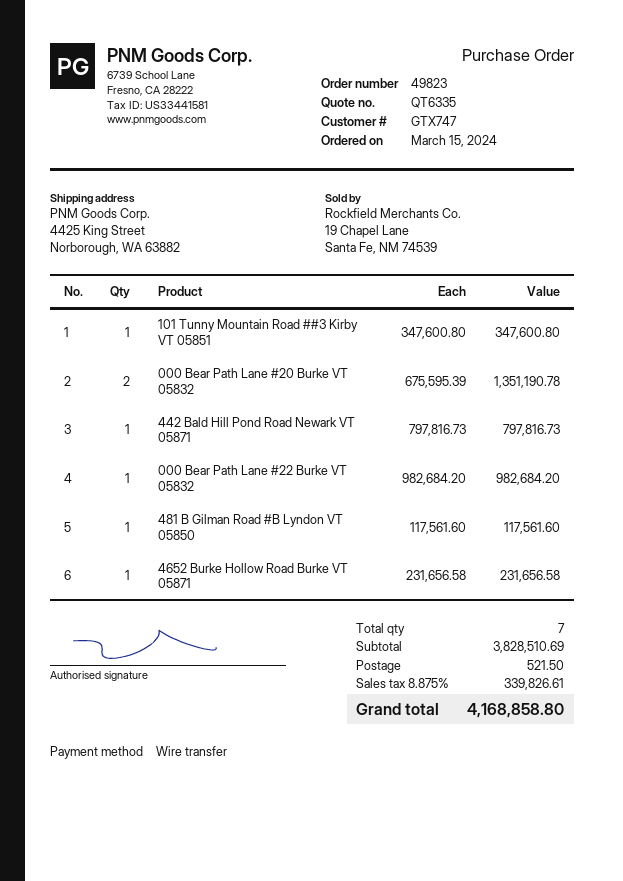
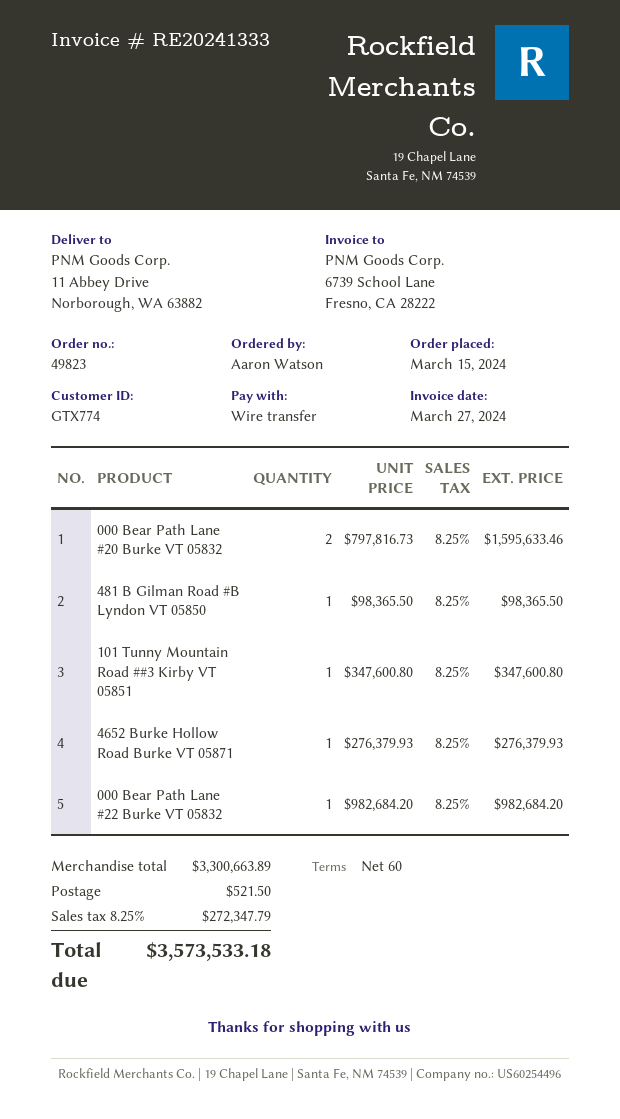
customer number: GTX747 -> GTX774
ship to: 4425 King Street, Norborough, WA 63882 -> 11 Abbey Drive, Norborough, WA 63882
000 Bear Path Lane #20 Burke VT 05832: 2 x 675595.39 = 1351190.78 -> 2 x 797816.73 = 1595633.46
442 Bald Hill Pond Road Newark VT 05871: 1 x 797816.73 = 797816.73 -> none
481 B Gilman Road #B Lyndon VT 05850: 1 x 117561.60 = 117561.60 -> 1 x 98365.50 = 98365.50
4652 Burke Hollow Road Burke VT 05871: 1 x 231656.58 = 231656.58 -> 1 x 276379.93 = 276379.93
subtotal: 3828510.69 -> 3300663.89
tax: 8.875% = 339826.61 -> 8.25% = 272347.79
total: 4168858.80 -> 3573533.18

